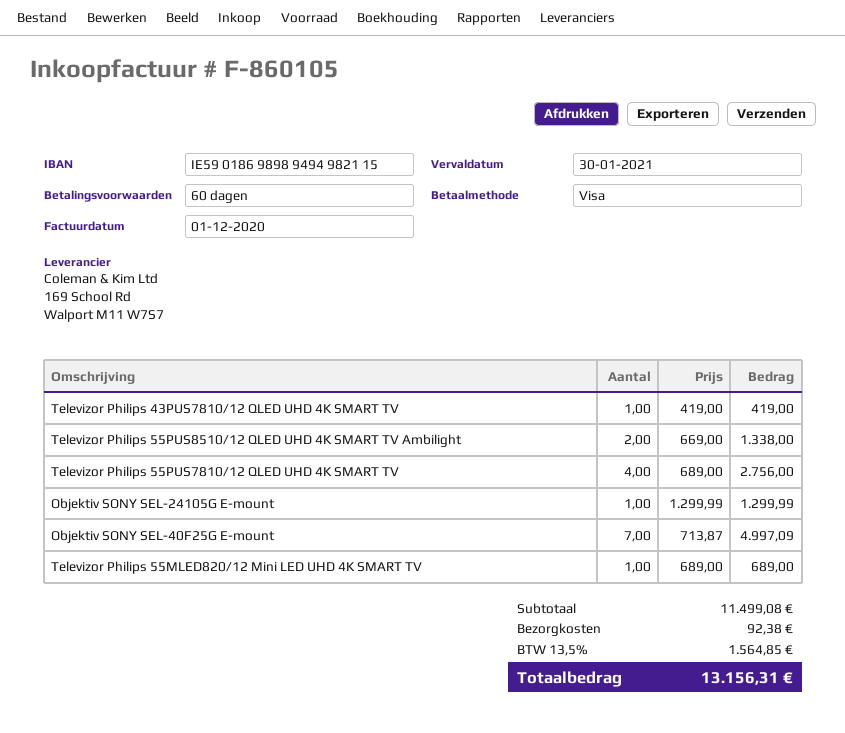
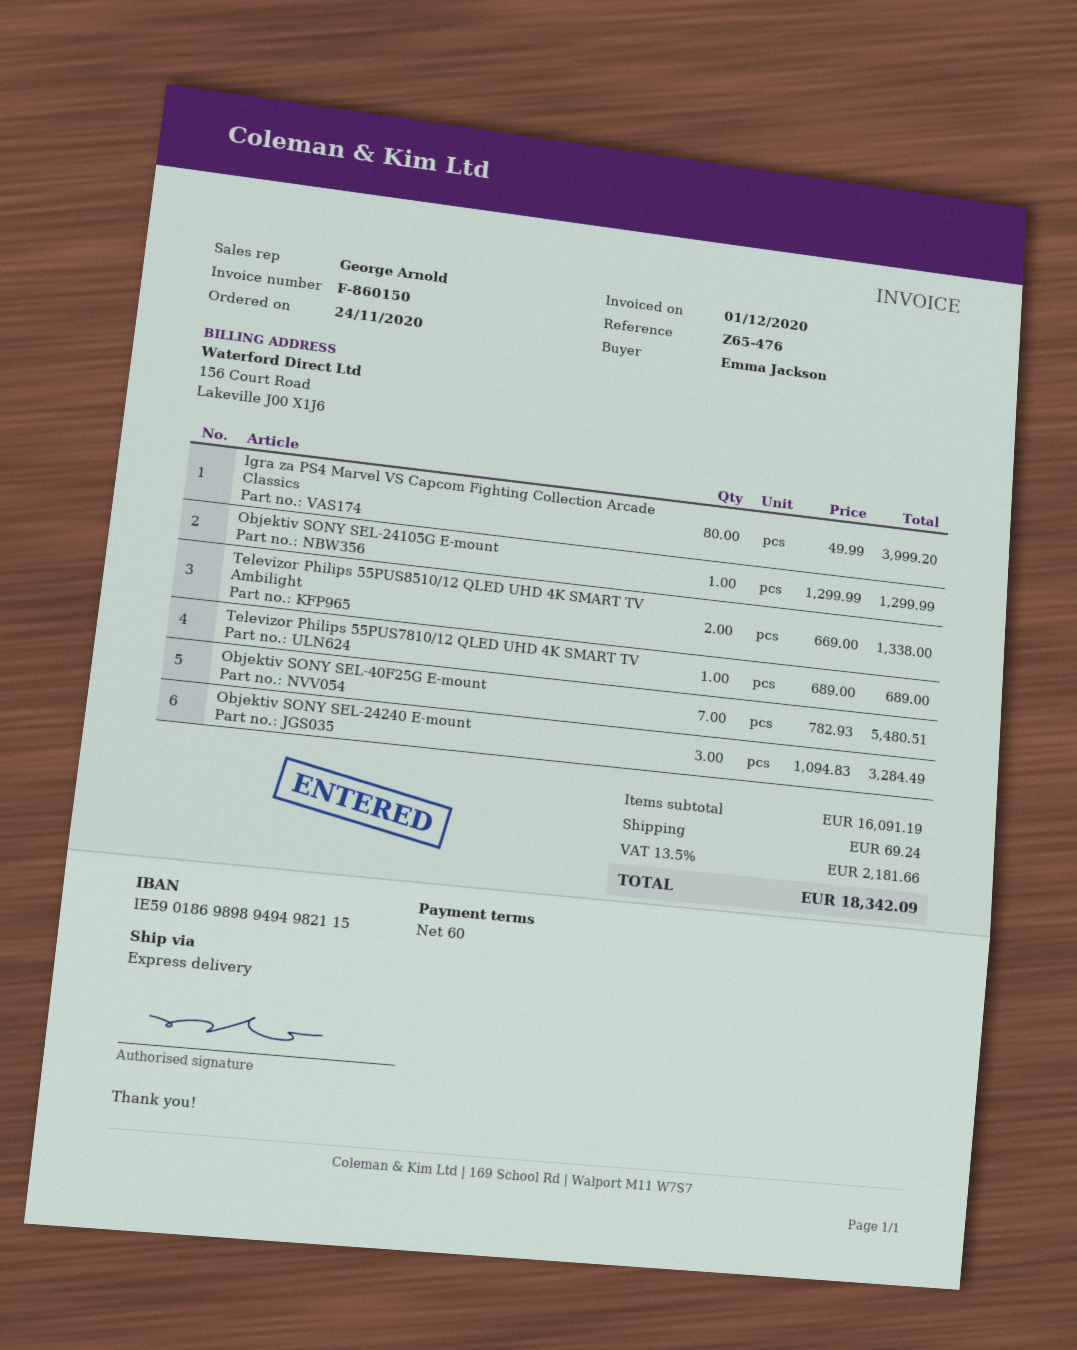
invoice number: F-860105 -> F-860150
Televizor Philips 43PUS7810/12 QLED UHD 4K SMART TV: 1 x 419.00 = 419.00 -> none
Televizor Philips 55PUS7810/12 QLED UHD 4K SMART TV: 4 x 689.00 = 2756.00 -> 1 x 689.00 = 689.00
Objektiv SONY SEL-40F25G E-mount: 7 x 713.87 = 4997.09 -> 7 x 782.93 = 5480.51
Televizor Philips 55MLED820/12 Mini LED UHD 4K SMART TV: 1 x 689.00 = 689.00 -> none
Igra za PS4 Marvel VS Capcom Fighting Collection Arcade Classics: none -> 80 x 49.99 = 3999.20
Objektiv SONY SEL-24240 E-mount: none -> 3 x 1094.83 = 3284.49
subtotal: 11499.08 -> 16091.19
shipping: 92.38 -> 69.24
tax: 13.5% = 1564.85 -> 13.5% = 2181.66
total: 13156.31 -> 18342.09

